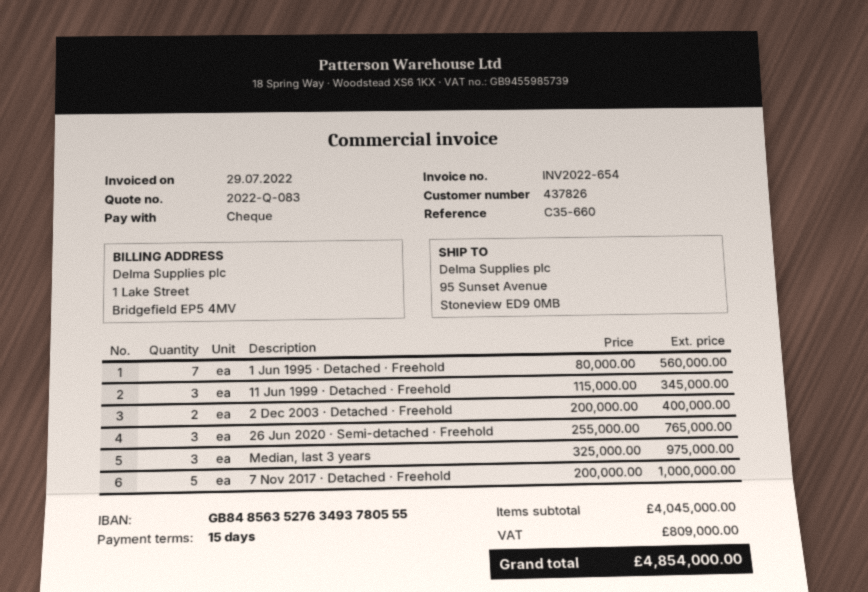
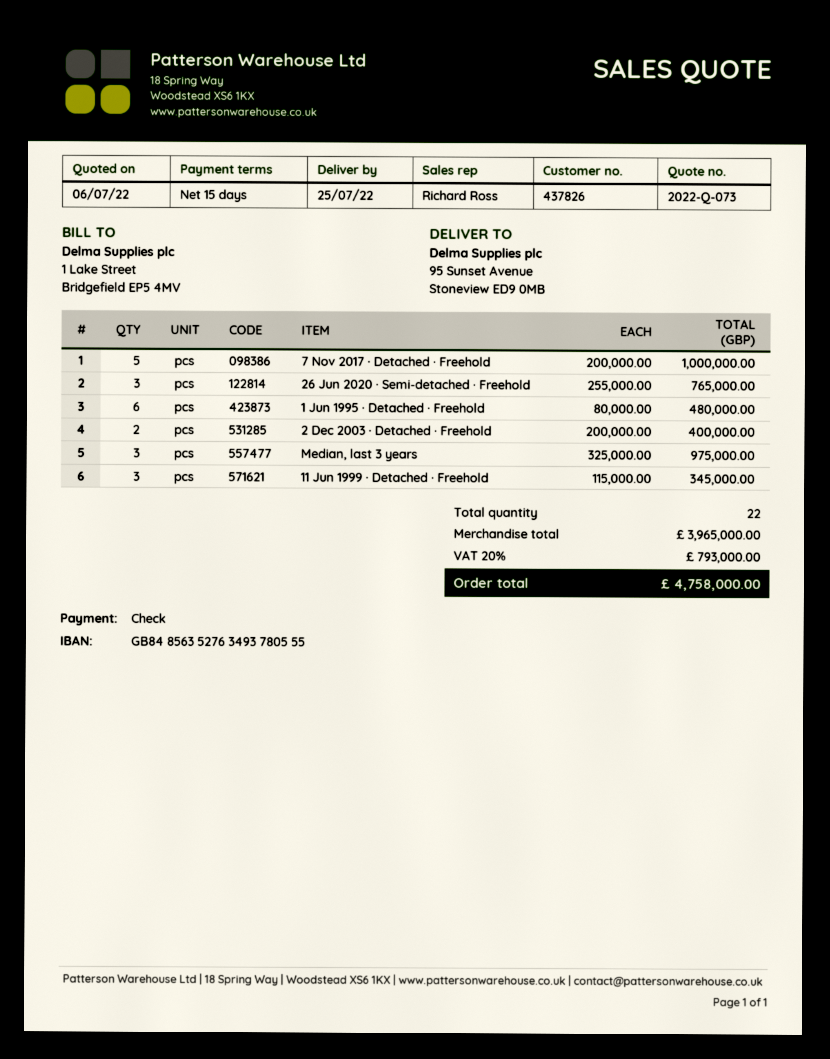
quote number: 2022-Q-083 -> 2022-Q-073
1 Jun 1995 · Detached · Freehold: 7 x 80000.00 = 560000.00 -> 6 x 80000.00 = 480000.00
subtotal: 4045000.00 -> 3965000.00
tax: 809000.00 -> 793000.00
total: 4854000.00 -> 4758000.00

